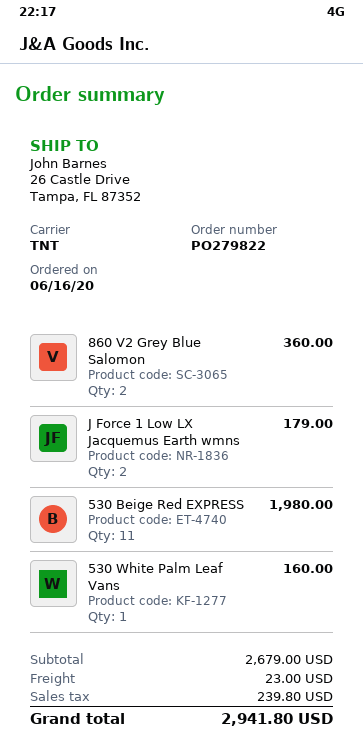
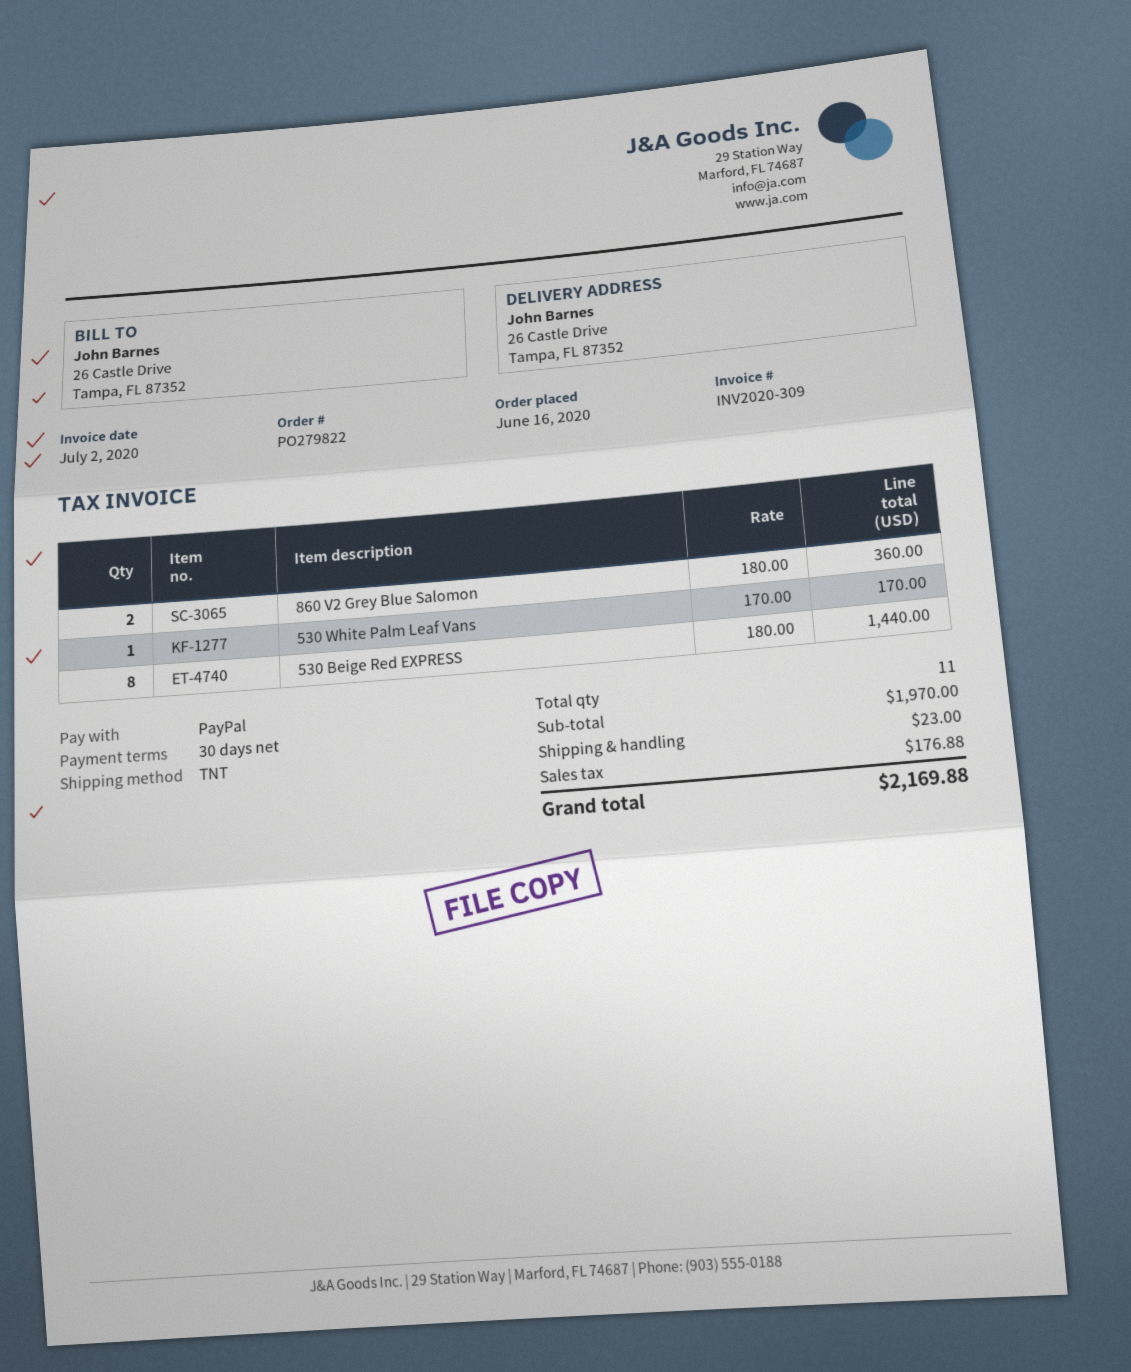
J Force 1 Low LX Jacquemus Earth wmns: 2 for 179.00 -> none
530 Beige Red EXPRESS: 11 for 1980.00 -> 8 for 1440.00
530 White Palm Leaf Vans: 1 for 160.00 -> 1 for 170.00
subtotal: 2679.00 -> 1970.00
tax: 239.80 -> 176.88
total: 2941.80 -> 2169.88

